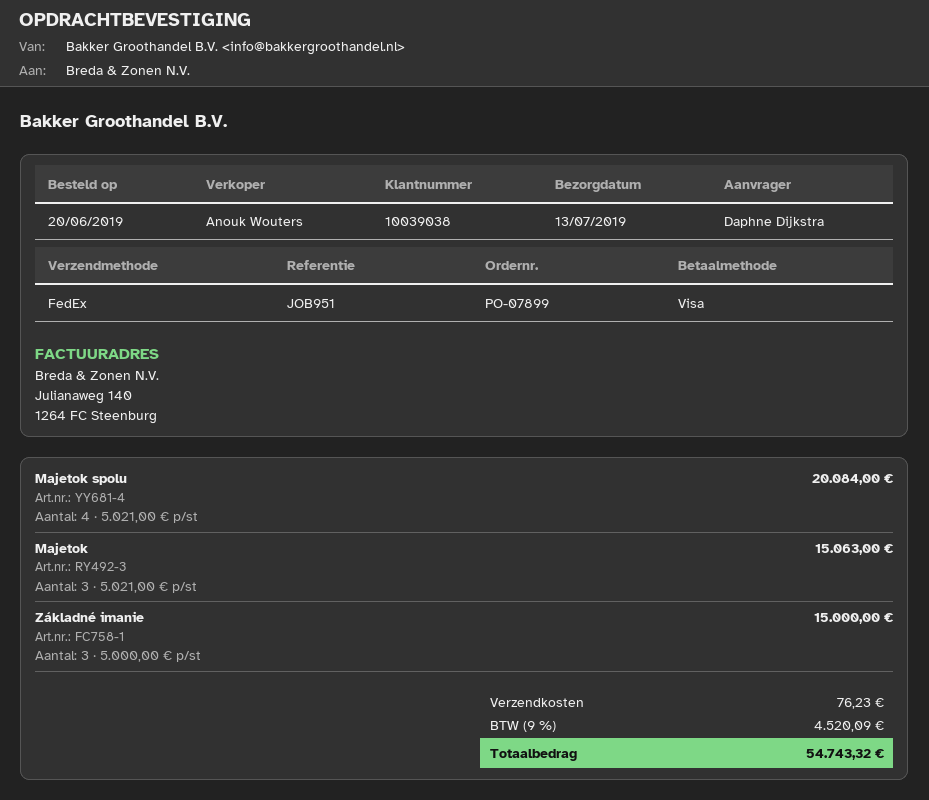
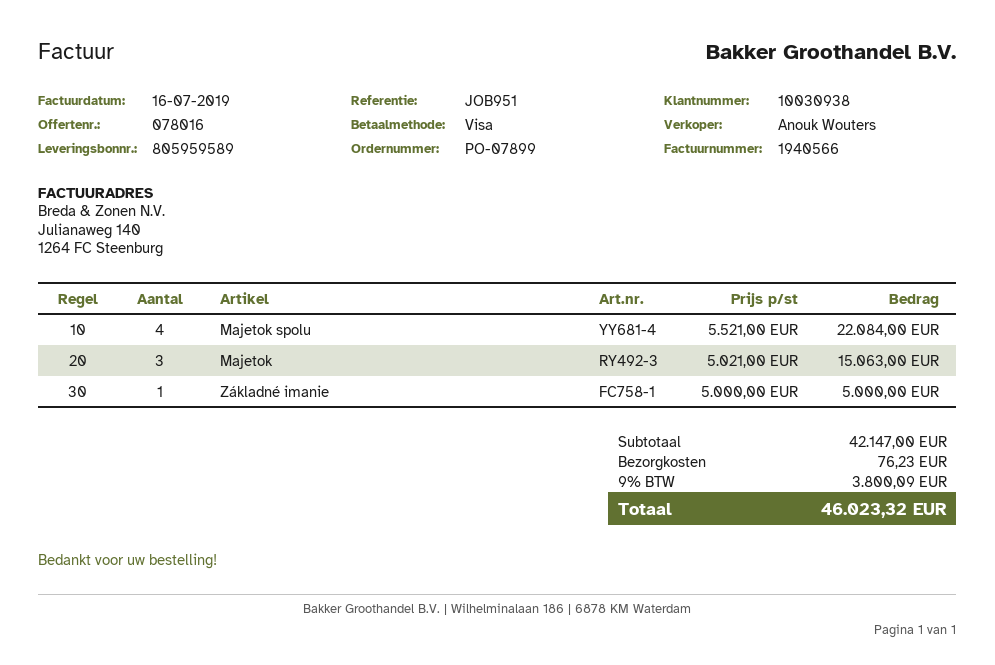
customer number: 10039038 -> 10030938
Majetok spolu: 4 x 5021.00 = 20084.00 -> 4 x 5521.00 = 22084.00
Základné imanie: 3 x 5000.00 = 15000.00 -> 1 x 5000.00 = 5000.00
tax: 9% = 4520.09 -> 9% = 3800.09
total: 54743.32 -> 46023.32

